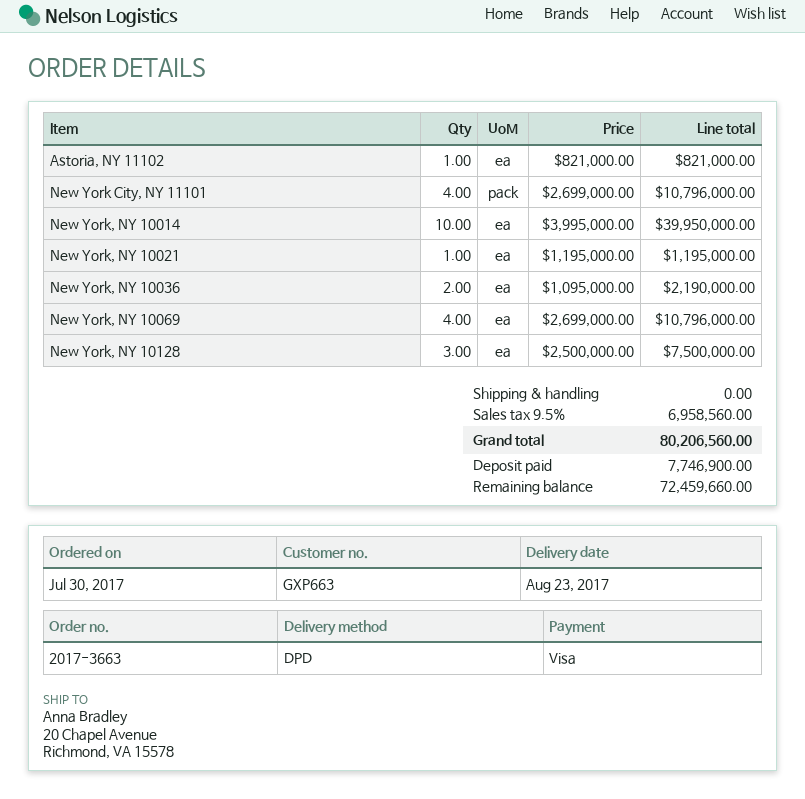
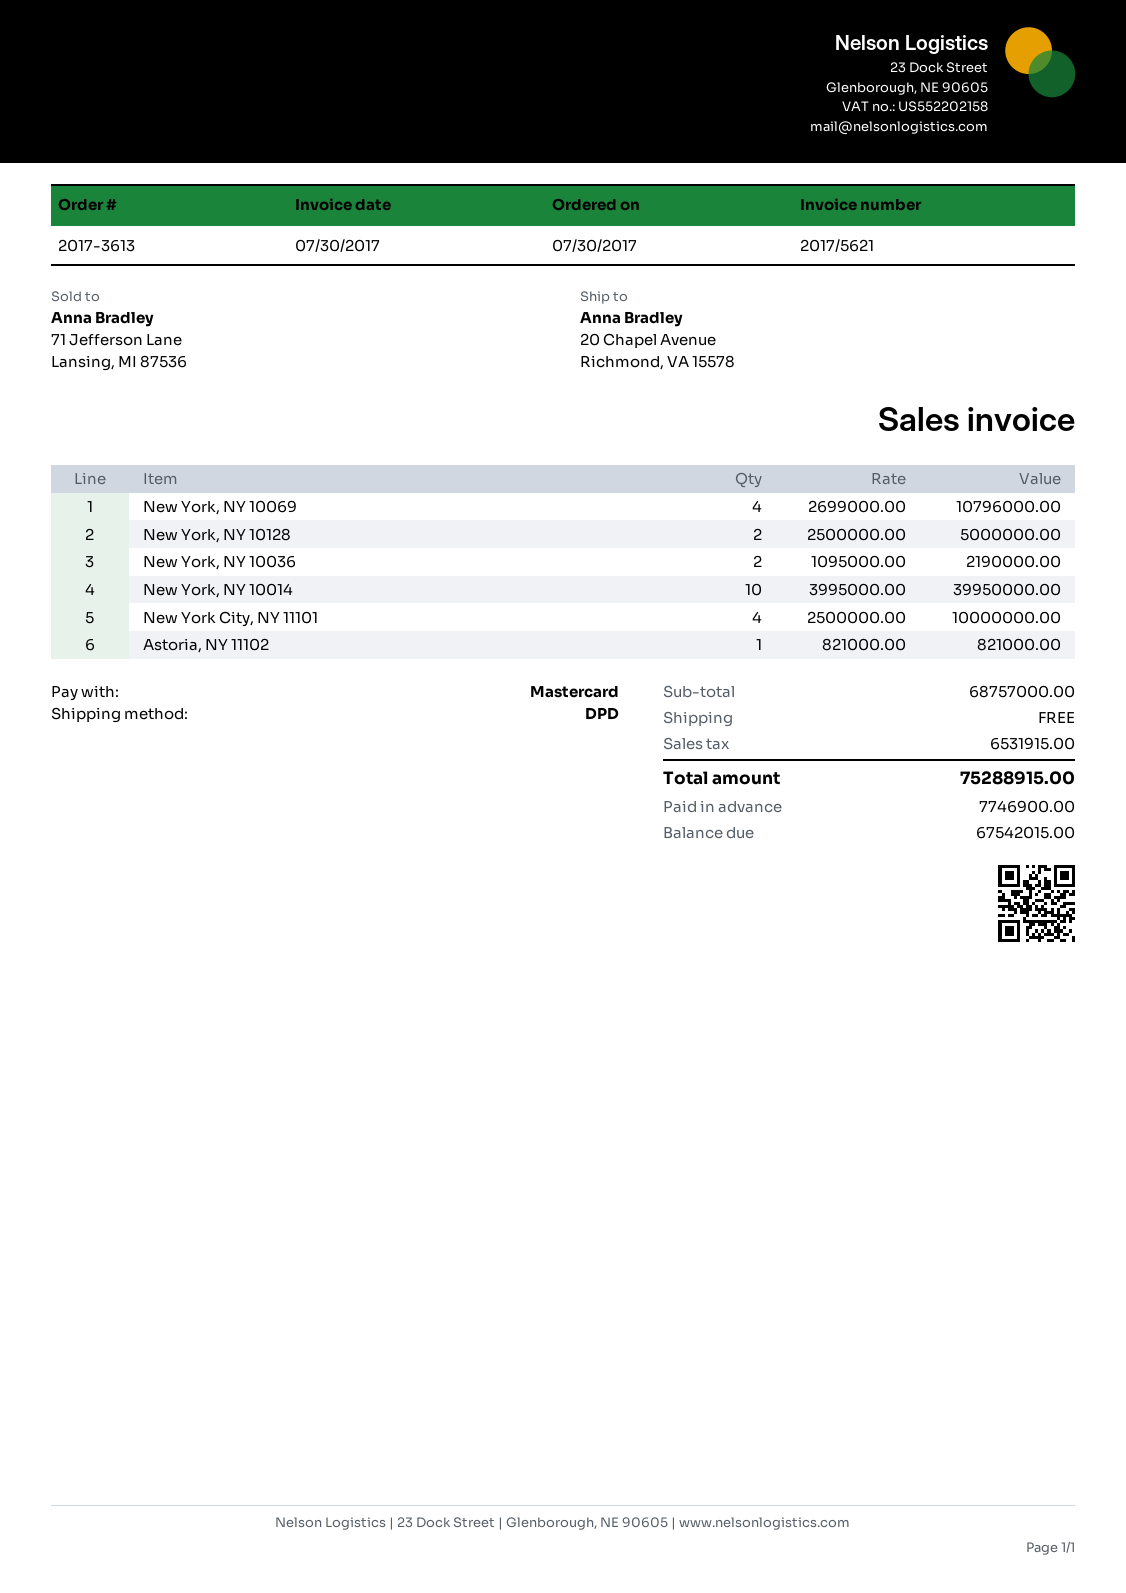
order number: 2017-3663 -> 2017-3613
payment method: Visa -> Mastercard
New York City, NY 11101: 4 x 2699000.00 = 10796000.00 -> 4 x 2500000.00 = 10000000.00
New York, NY 10021: 1 x 1195000.00 = 1195000.00 -> none
New York, NY 10128: 3 x 2500000.00 = 7500000.00 -> 2 x 2500000.00 = 5000000.00
tax: 6958560.00 -> 6531915.00
total: 80206560.00 -> 75288915.00
balance: 72459660.00 -> 67542015.00

